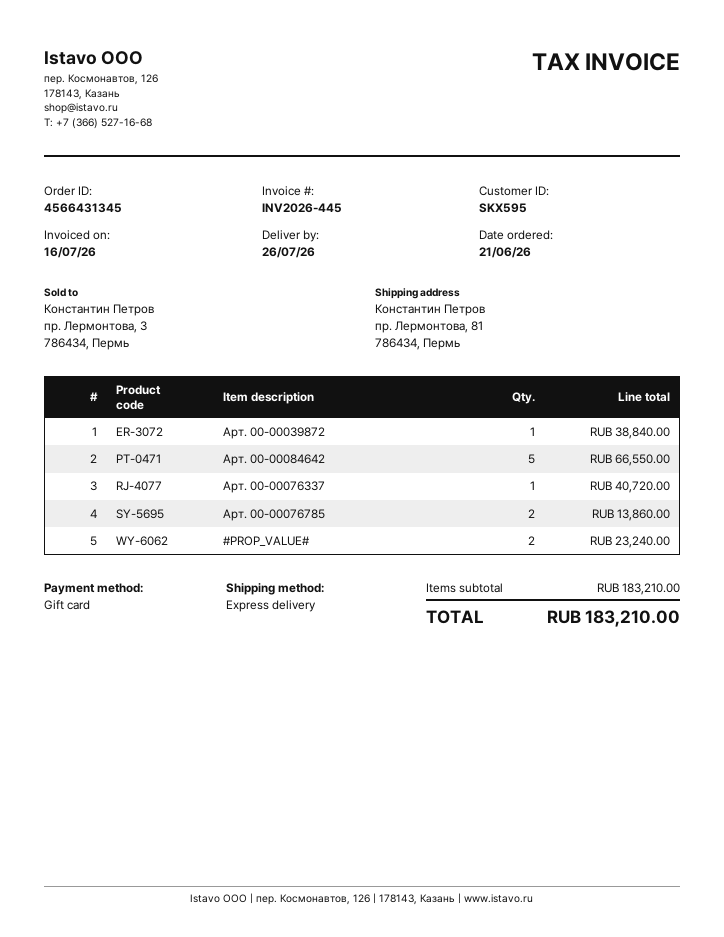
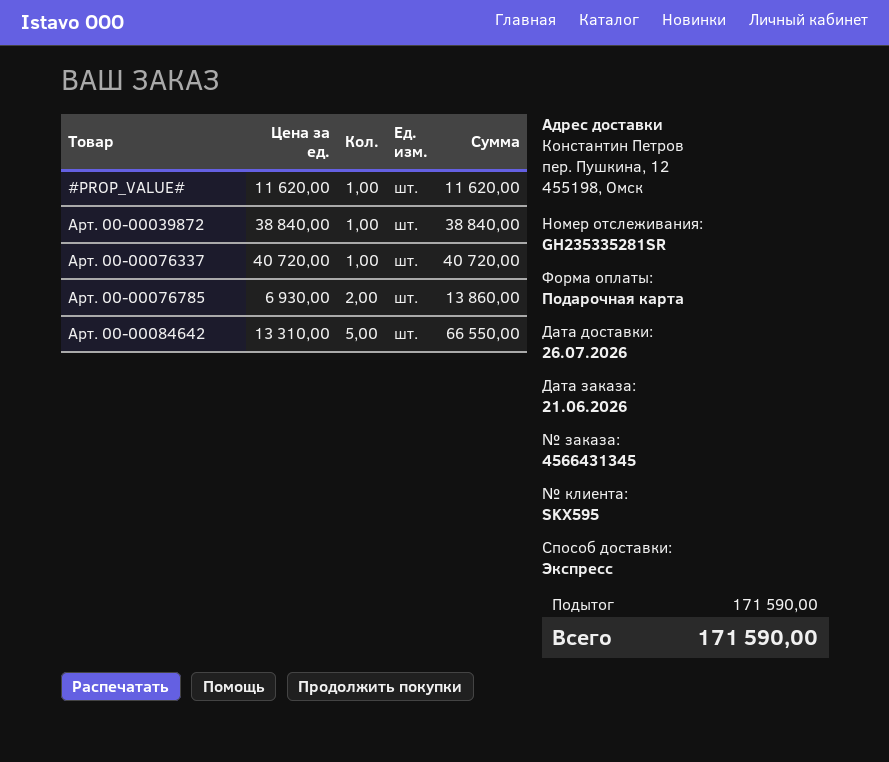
ship to: пр. Лермонтова, 81, 786434, Пермь -> пер. Пушкина, 12, 455198, Омск
#PROP_VALUE#: 2 for 23240.00 -> 1 for 11620.00
subtotal: 183210.00 -> 171590.00
total: 183210.00 -> 171590.00

